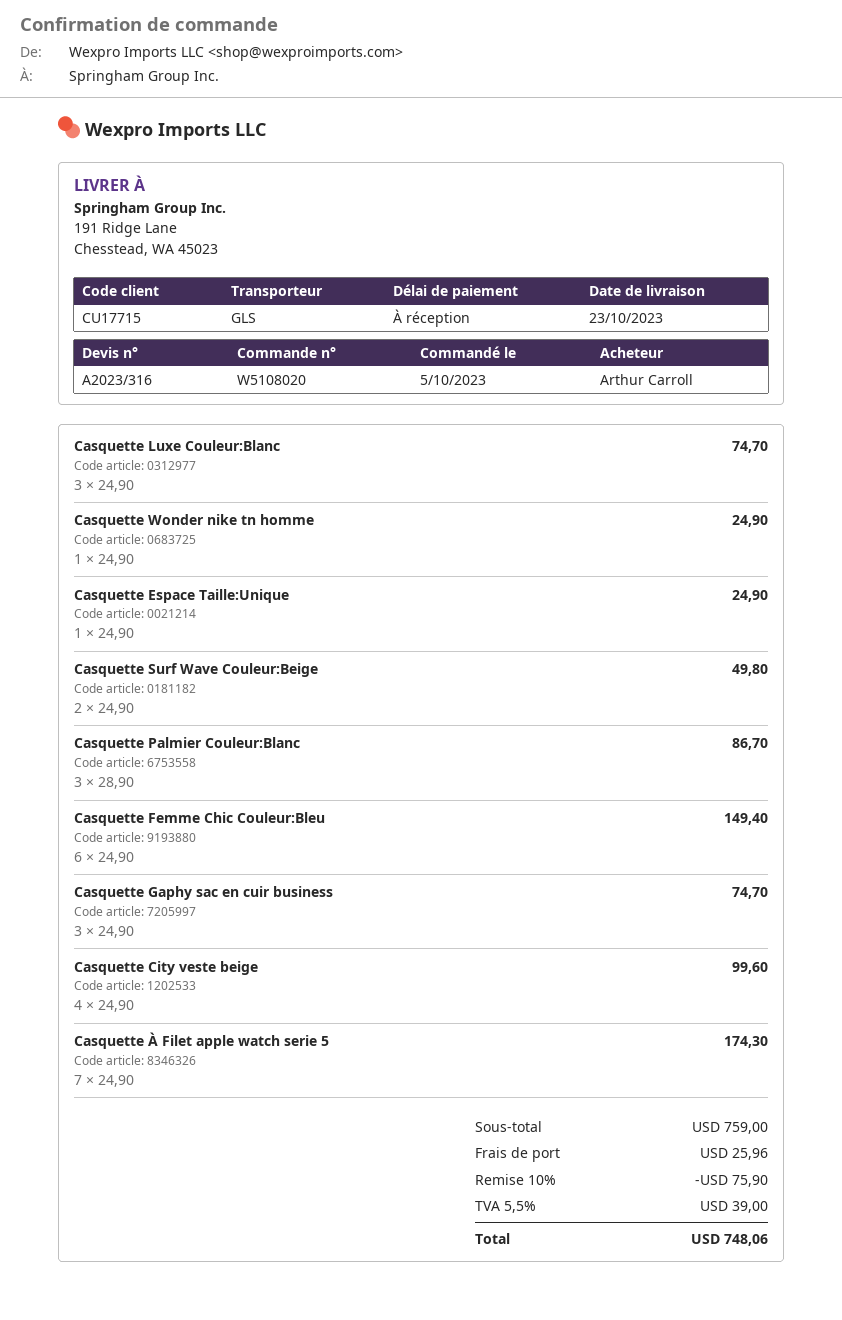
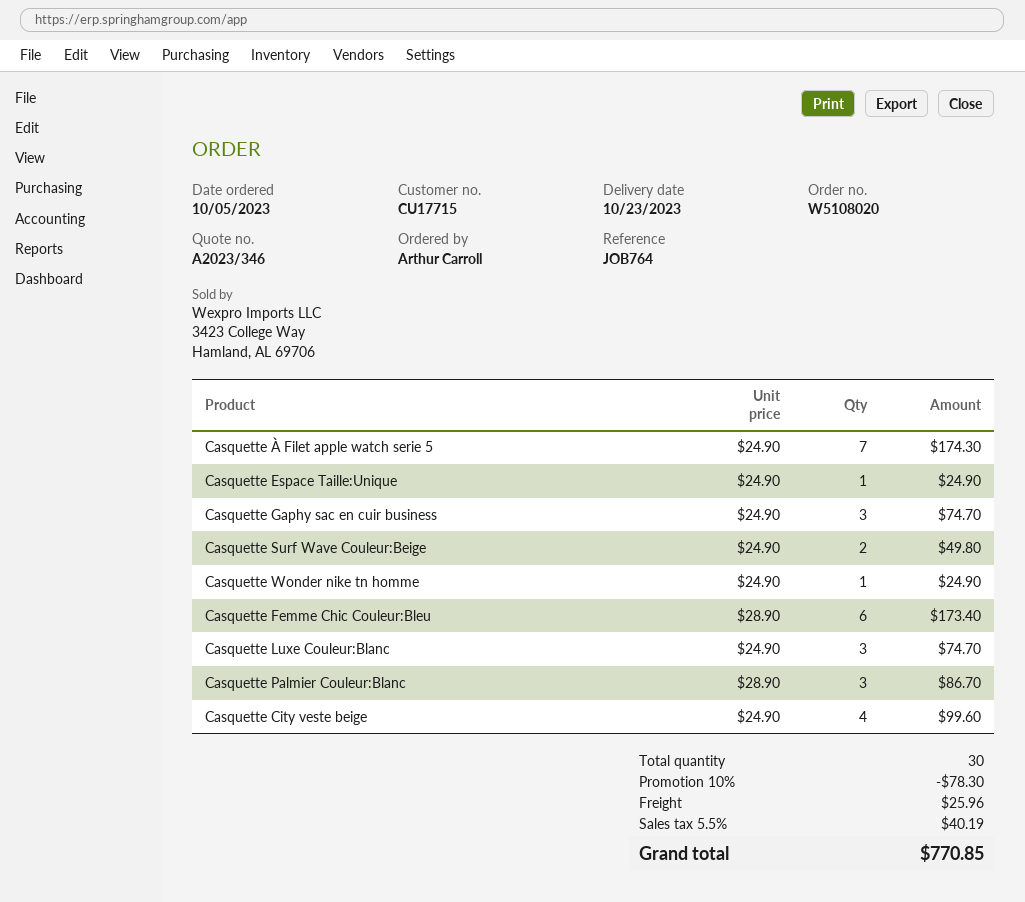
quote number: A2023/316 -> A2023/346
Casquette Femme Chic Couleur:Bleu: 6 x 24.90 = 149.40 -> 6 x 28.90 = 173.40
discount: 10% = 75.90 -> 10% = 78.30
tax: 5.5% = 39.00 -> 5.5% = 40.19
total: 748.06 -> 770.85

